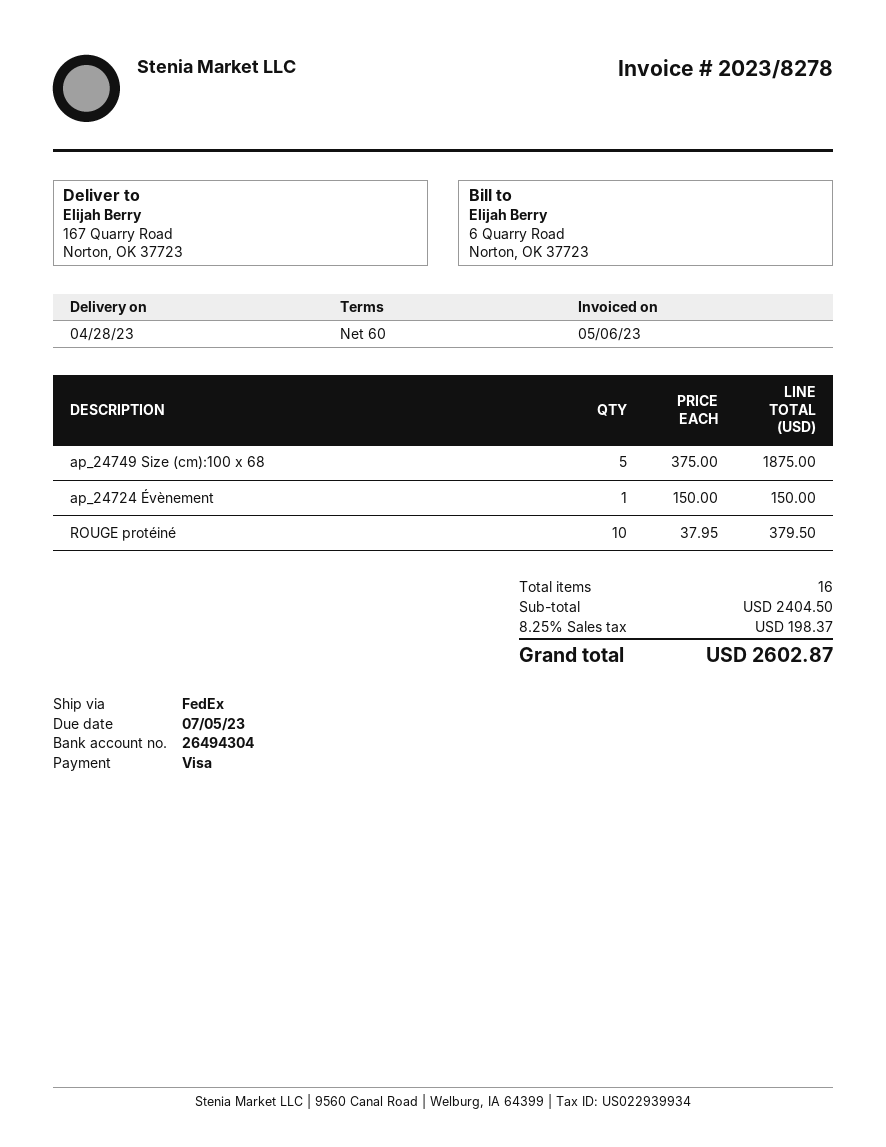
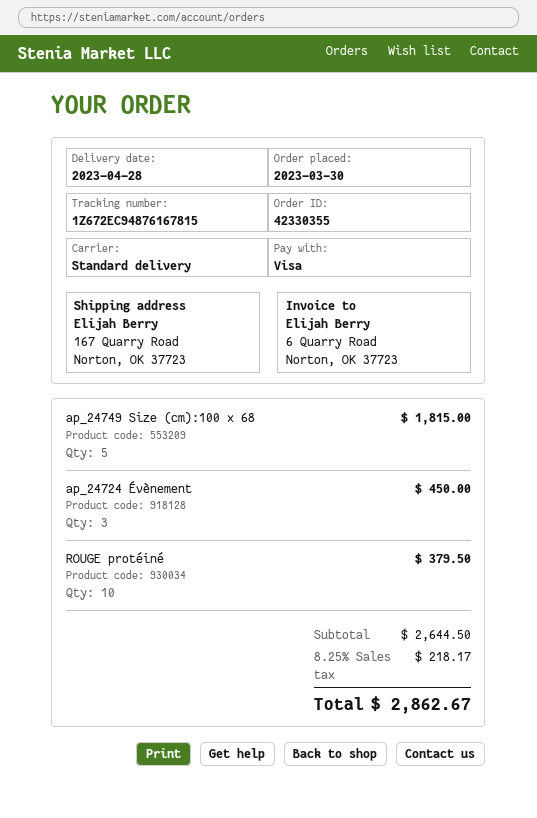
shipping method: FedEx -> standard
ap_24749 Size (cm):100 x 68: 5 for 1875.00 -> 5 for 1815.00
ap_24724 Évènement: 1 for 150.00 -> 3 for 450.00
subtotal: 2404.50 -> 2644.50
tax: 8.25% = 198.37 -> 8.25% = 218.17
total: 2602.87 -> 2862.67

